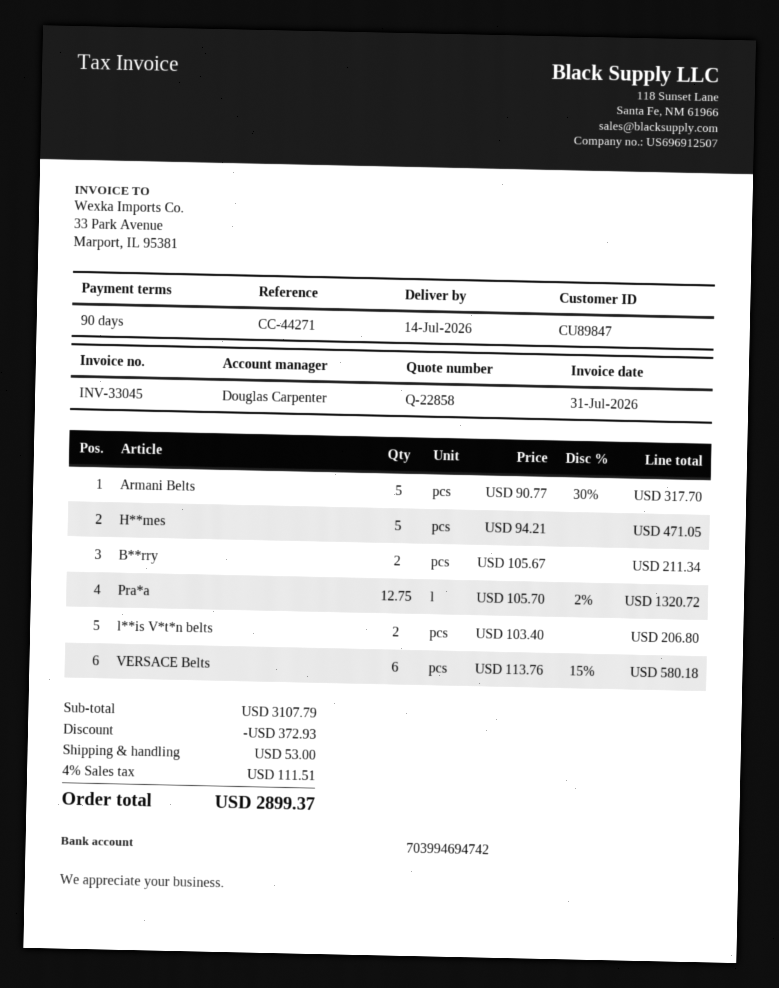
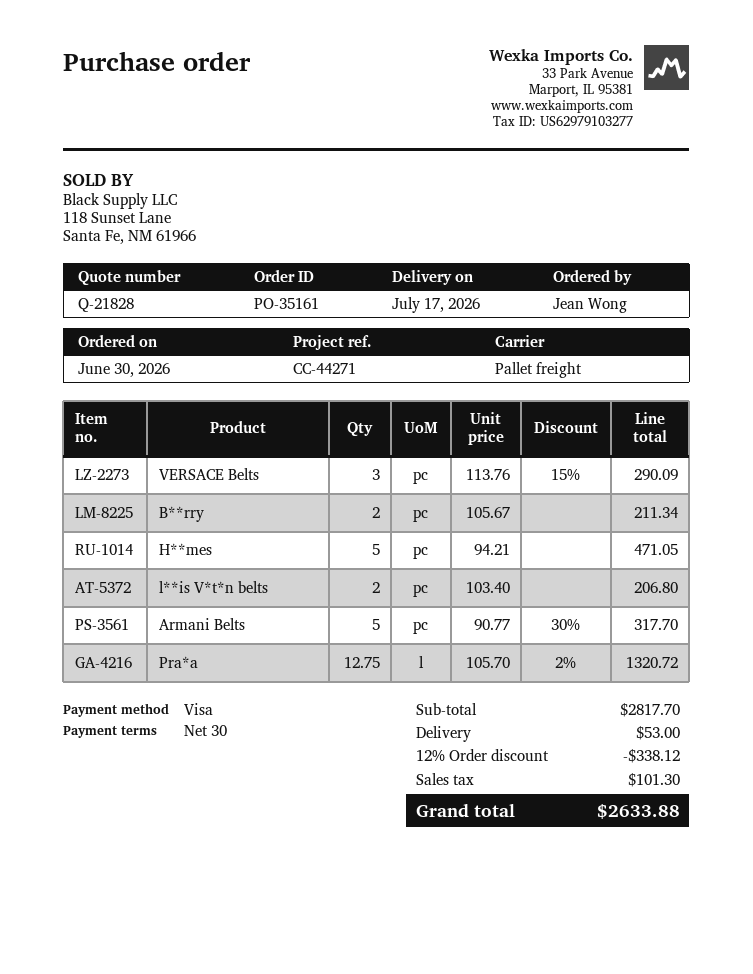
quote number: Q-22858 -> Q-21828
delivery date: 2026-07-14 -> 2026-07-17
payment terms: 90 days -> 30 days
VERSACE Belts: 6 x 113.76 - 15% = 580.18 -> 3 x 113.76 - 15% = 290.09
subtotal: 3107.79 -> 2817.70
discount: 372.93 -> 338.12
tax: 111.51 -> 101.30
total: 2899.37 -> 2633.88

